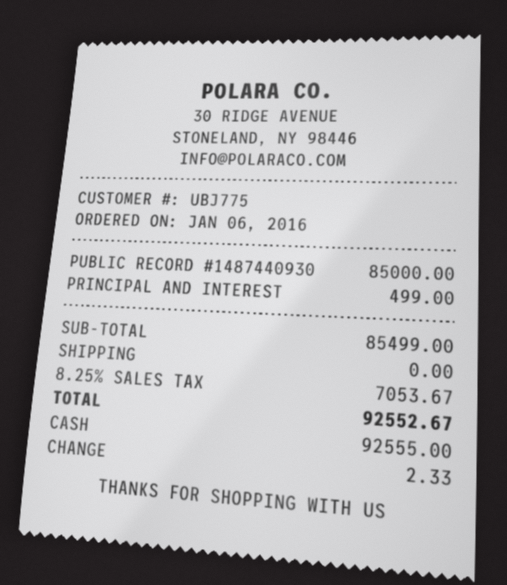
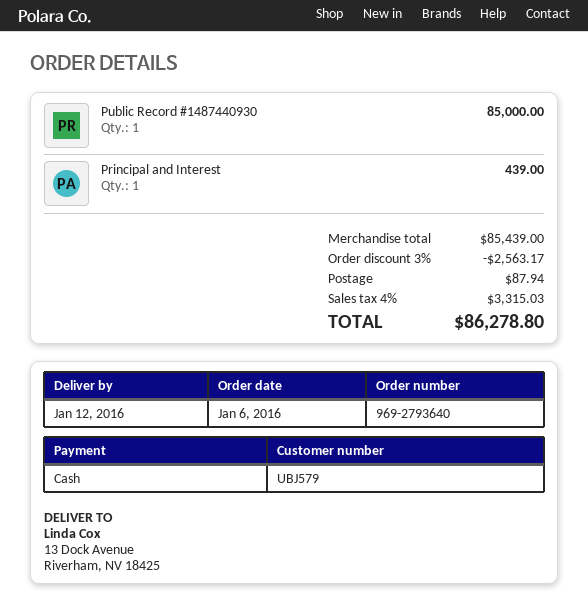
customer number: UBJ775 -> UBJ579
PRINCIPAL AND INTEREST: 1 for 499.00 -> 1 for 439.00
subtotal: 85499.00 -> 85439.00
discount: none -> 3% = 2563.17
shipping: 0.00 -> 87.94
tax: 8.25% = 7053.67 -> 4% = 3315.03
total: 92552.67 -> 86278.80

